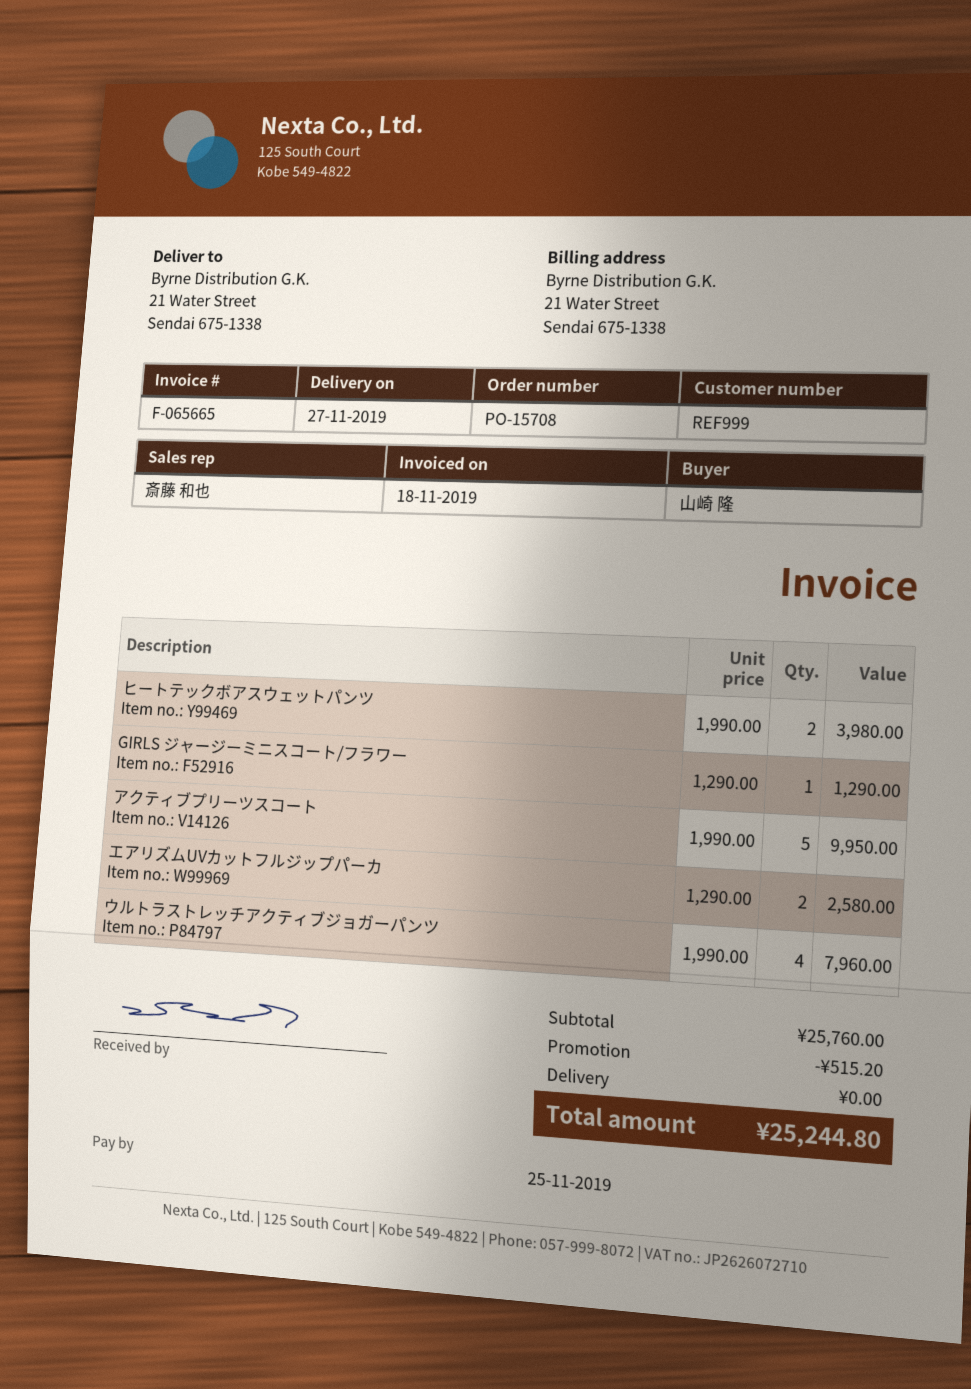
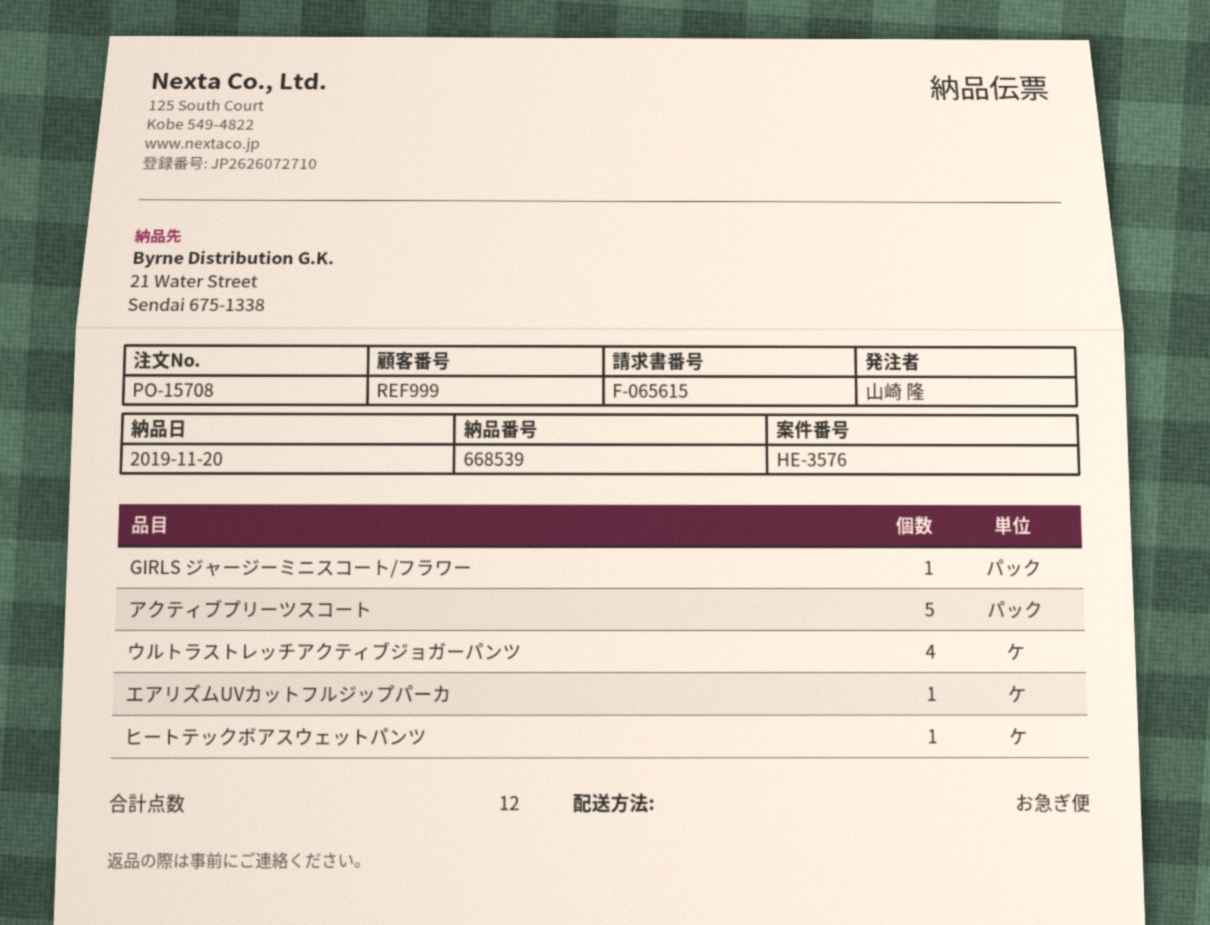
delivery date: 2019-11-27 -> 2019-11-20
invoice number: F-065665 -> F-065615
ヒートテックボアスウェットパンツ: 2 -> 1
エアリズムUVカットフルジップパーカ: 2 -> 1

